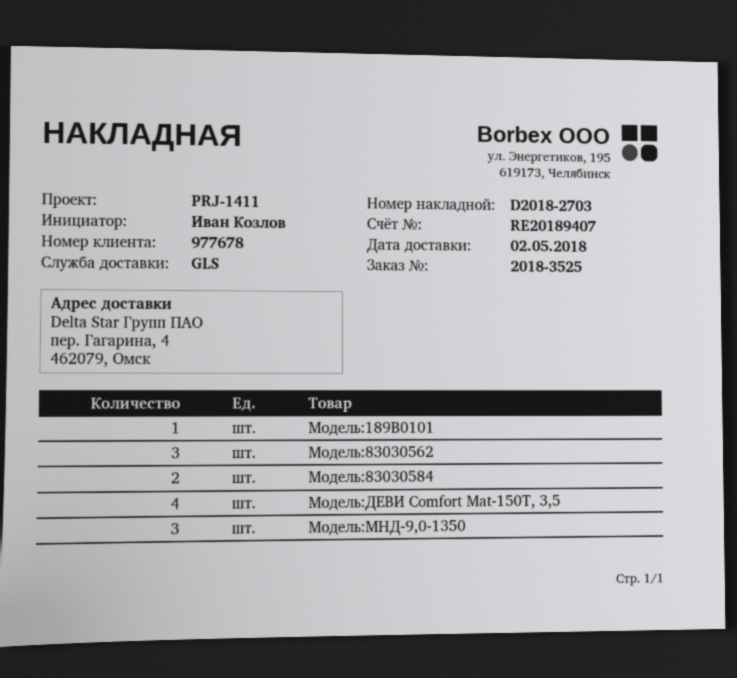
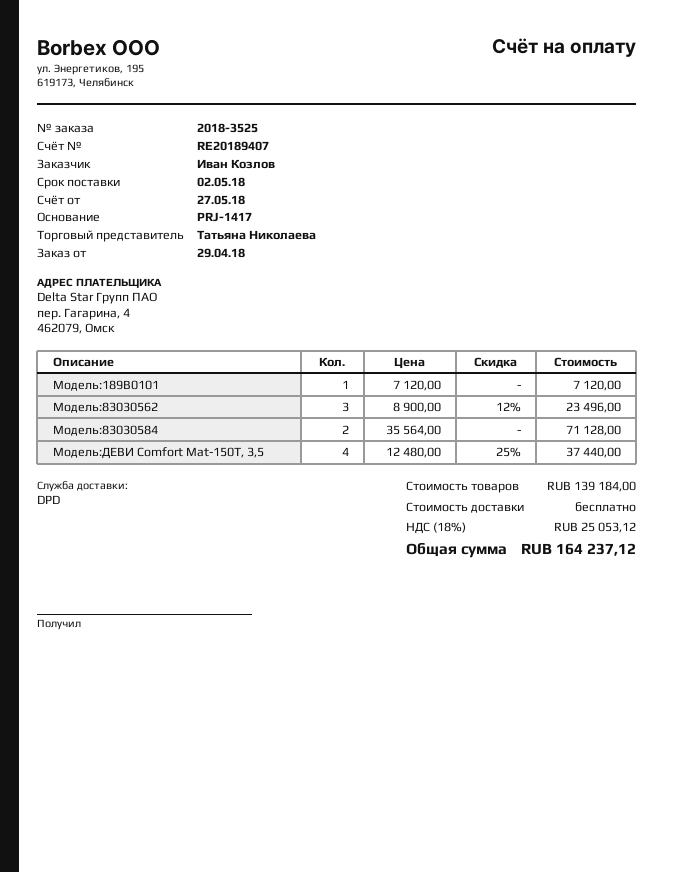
reference: PRJ-1411 -> PRJ-1417
shipping method: GLS -> DPD
Модель:МНД-9,0-1350: 3 -> none

